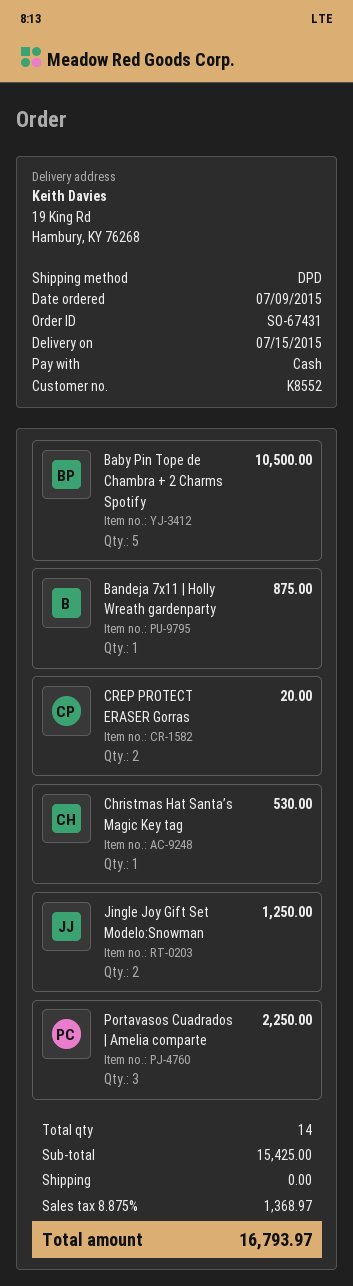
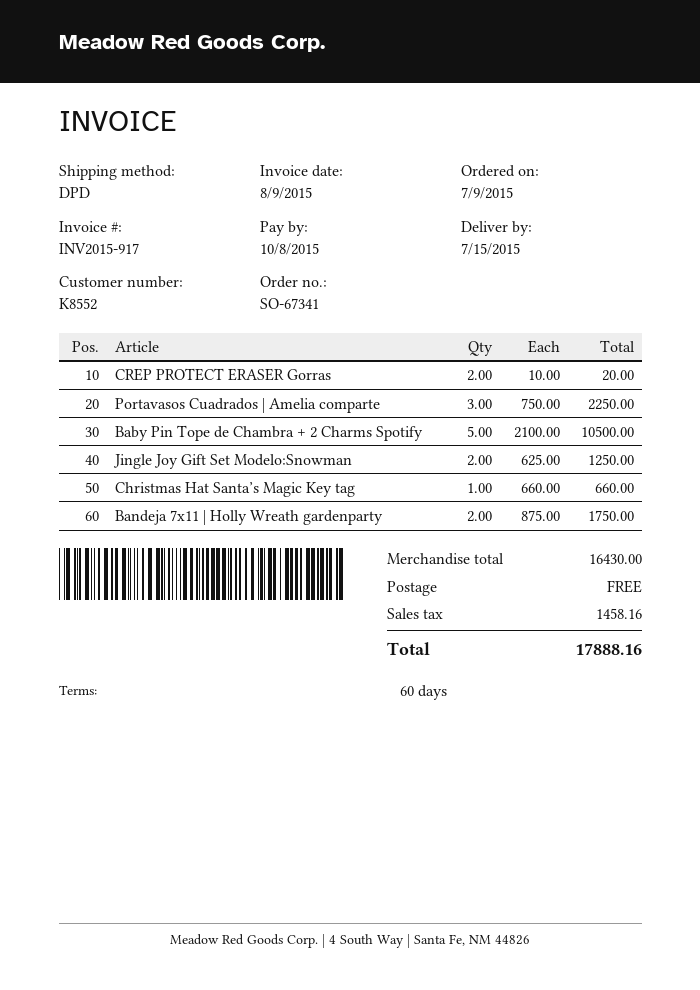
order number: SO-67431 -> SO-67341
Bandeja 7x11 | Holly Wreath gardenparty: 1 for 875.00 -> 2 for 1750.00
Christmas Hat Santa’s Magic Key tag: 1 for 530.00 -> 1 for 660.00
subtotal: 15425.00 -> 16430.00
tax: 1368.97 -> 1458.16
total: 16793.97 -> 17888.16

